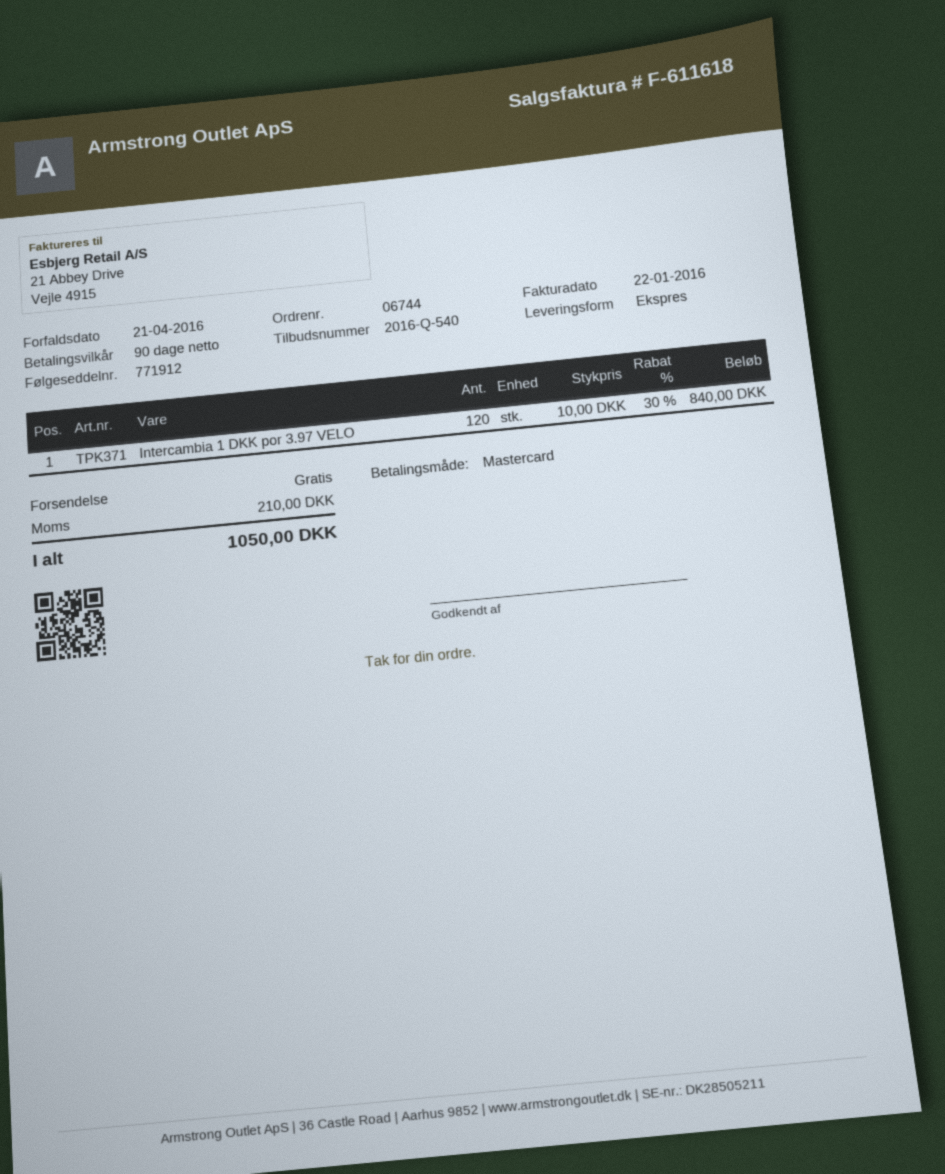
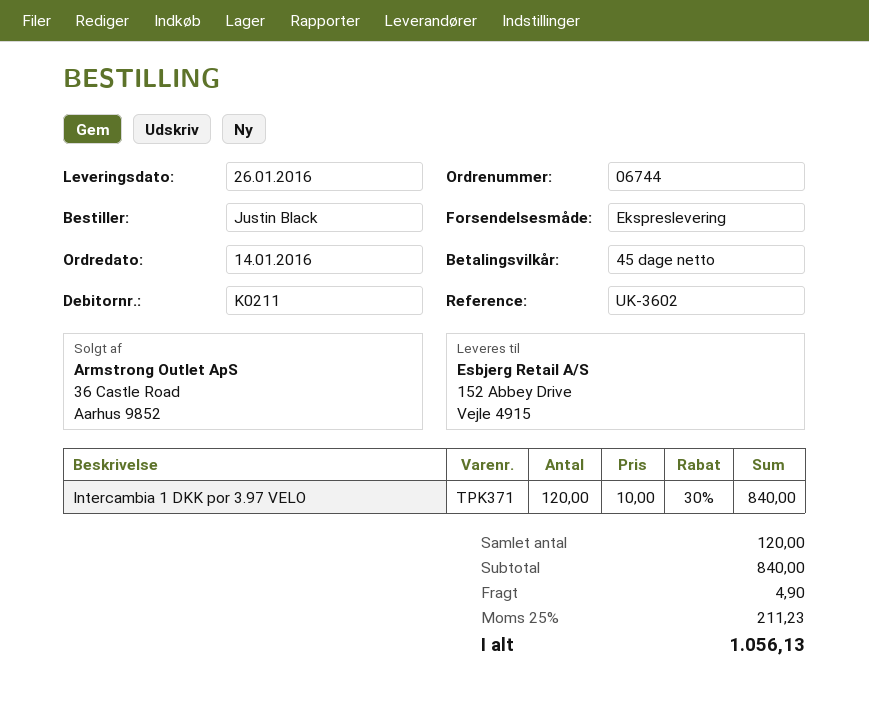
payment terms: 90 days -> 45 days
shipping: 0.00 -> 4.90
tax: 210.00 -> 211.23
total: 1050.00 -> 1056.13

